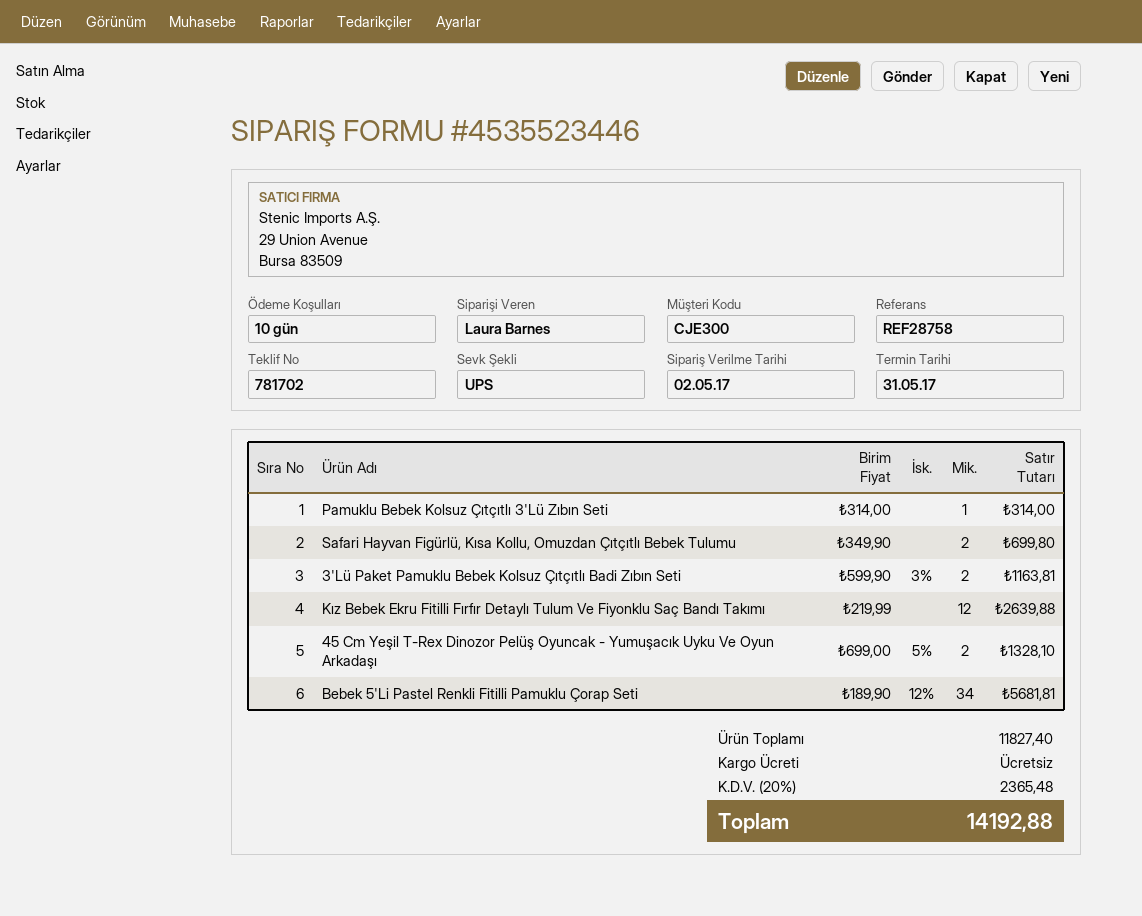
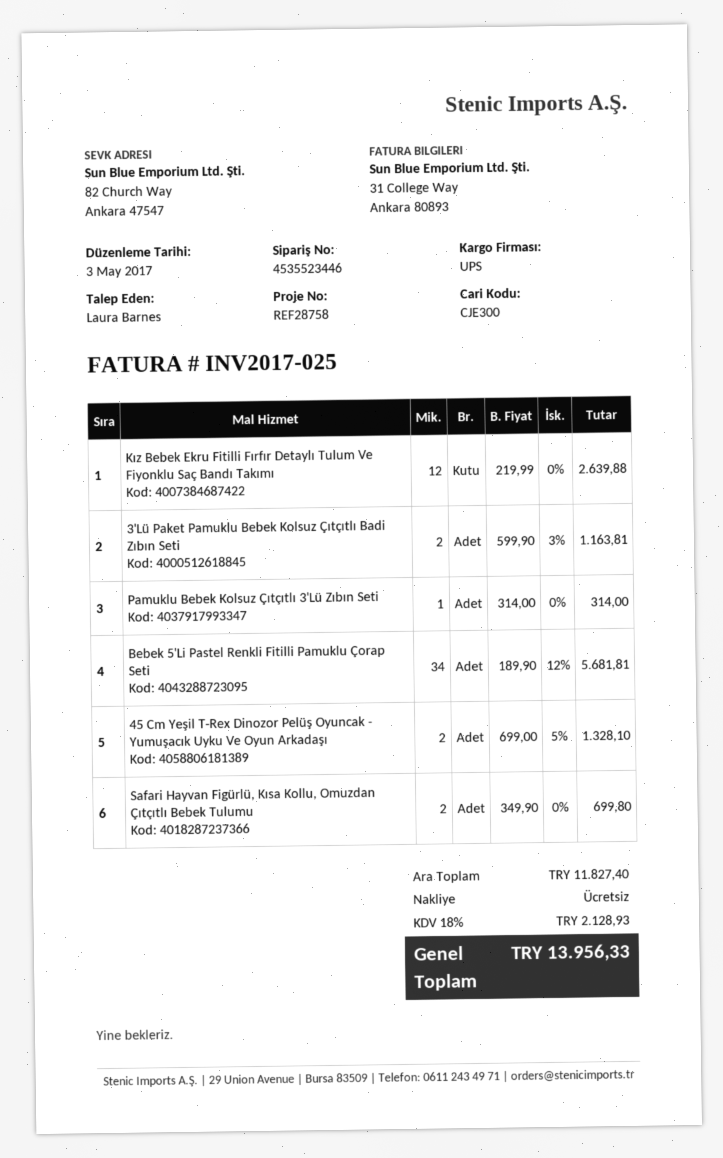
tax: 20% = 2365.48 -> 18% = 2128.93
total: 14192.88 -> 13956.33

